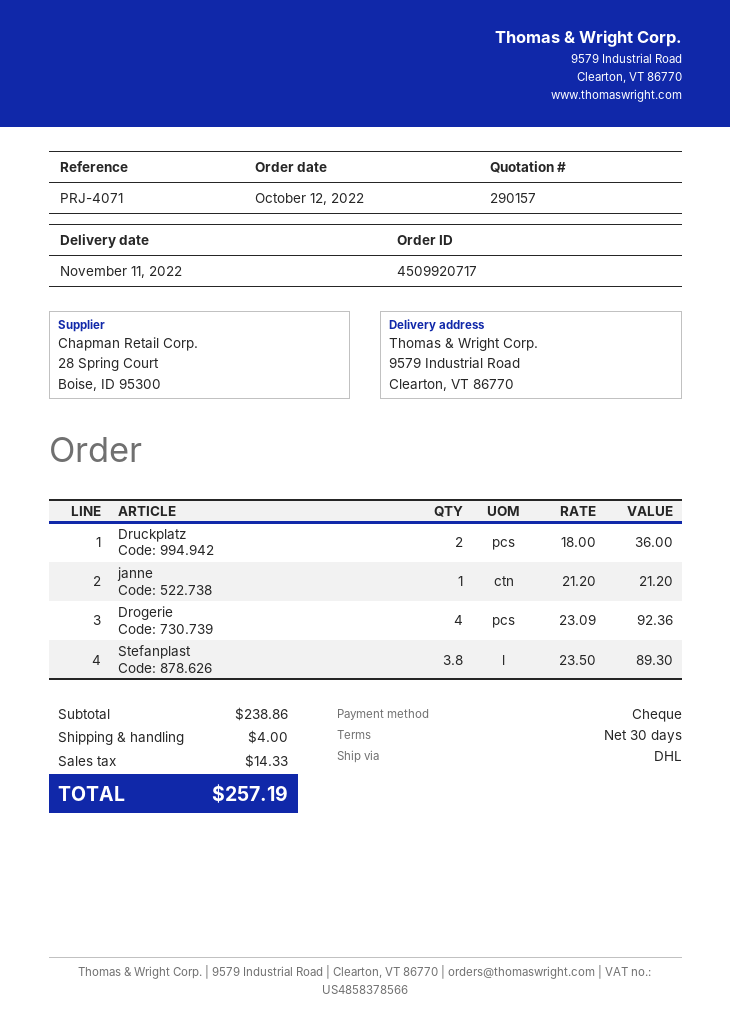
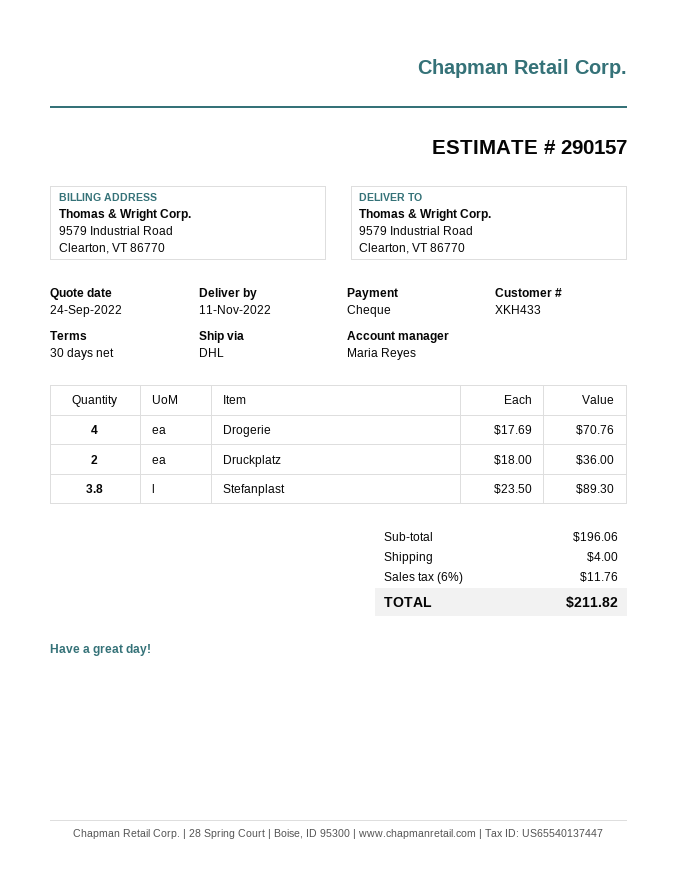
janne: 1 x 21.20 = 21.20 -> none
Drogerie: 4 x 23.09 = 92.36 -> 4 x 17.69 = 70.76
subtotal: 238.86 -> 196.06
tax: 14.33 -> 11.76
total: 257.19 -> 211.82

